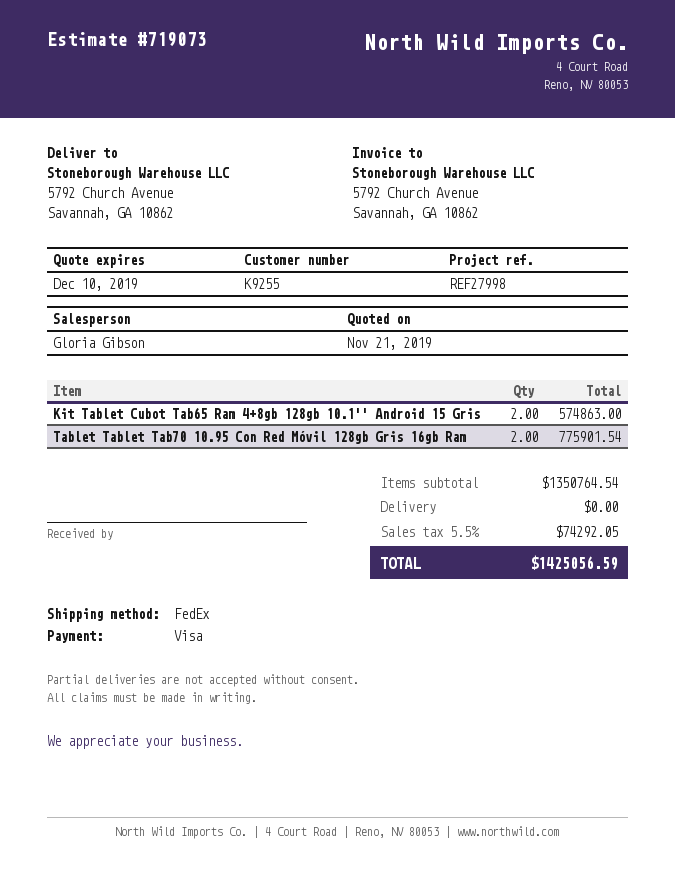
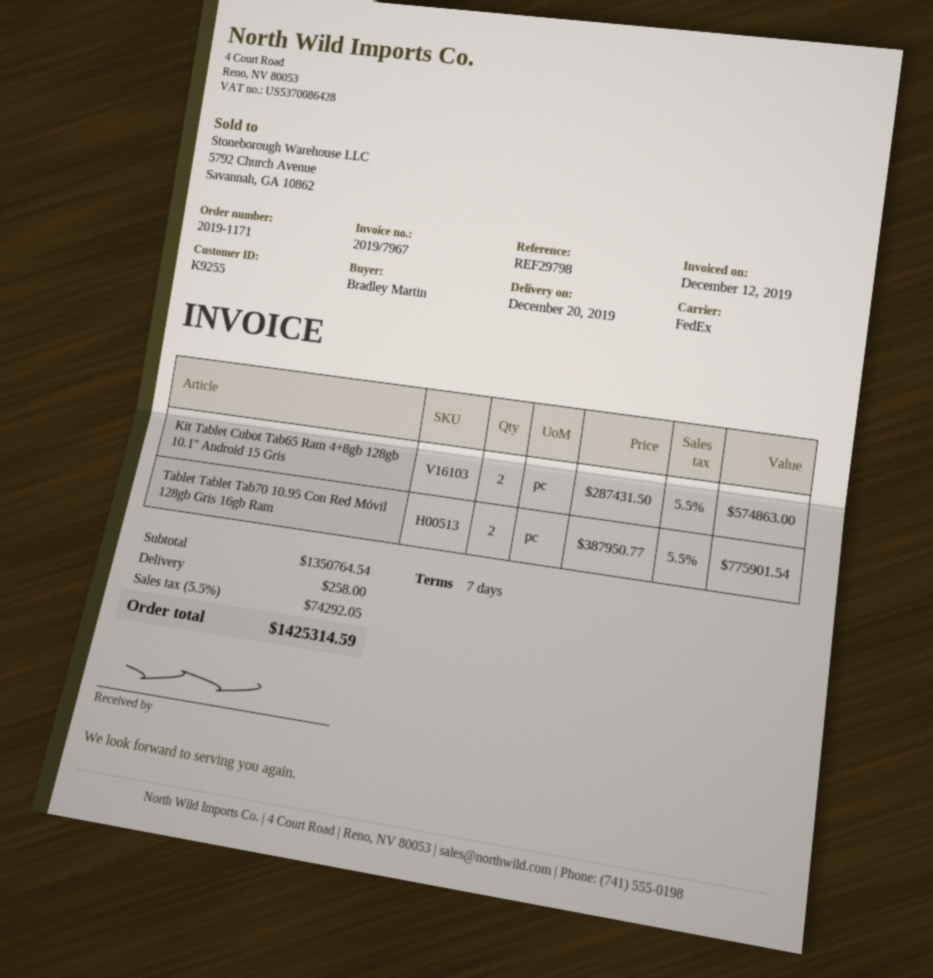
reference: REF27998 -> REF29798
shipping: 0.00 -> 258.00
total: 1425056.59 -> 1425314.59

